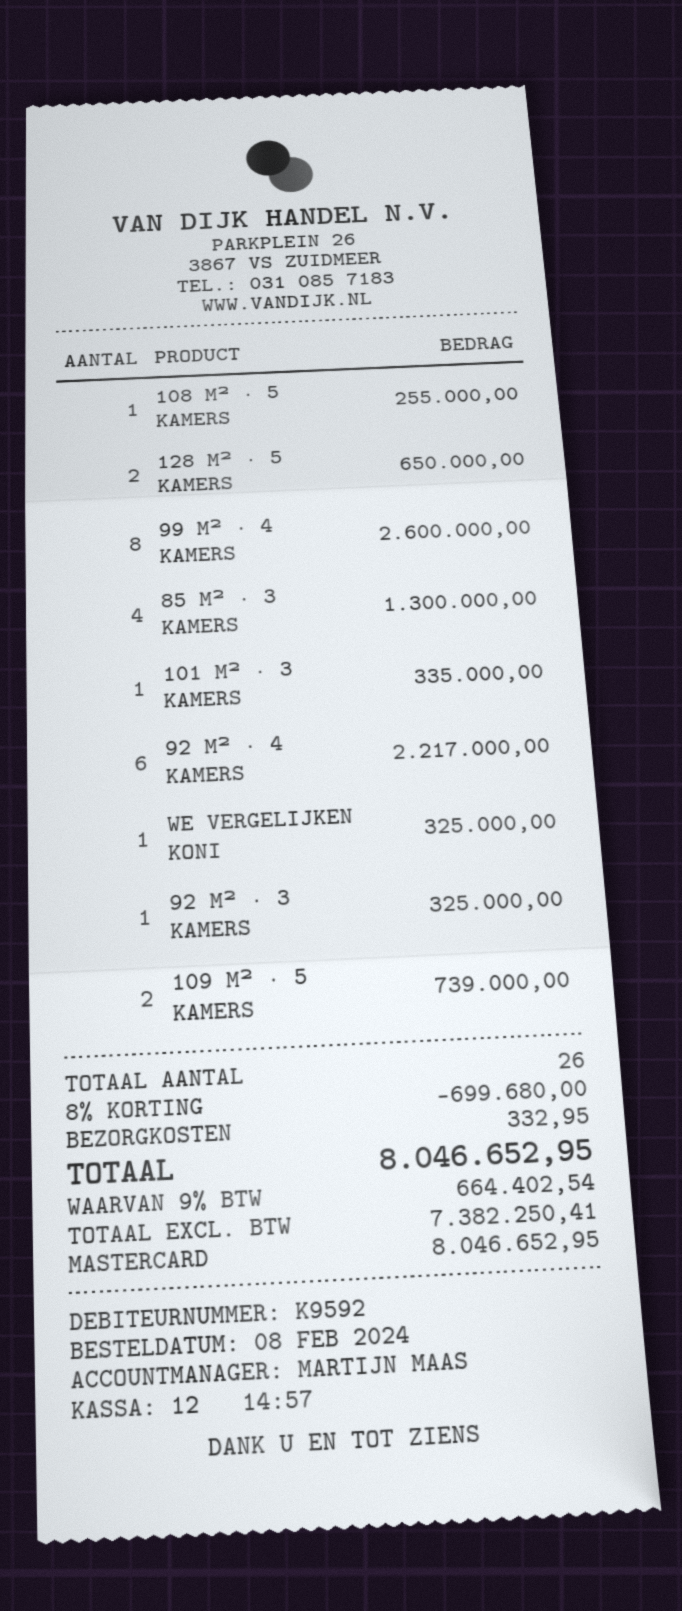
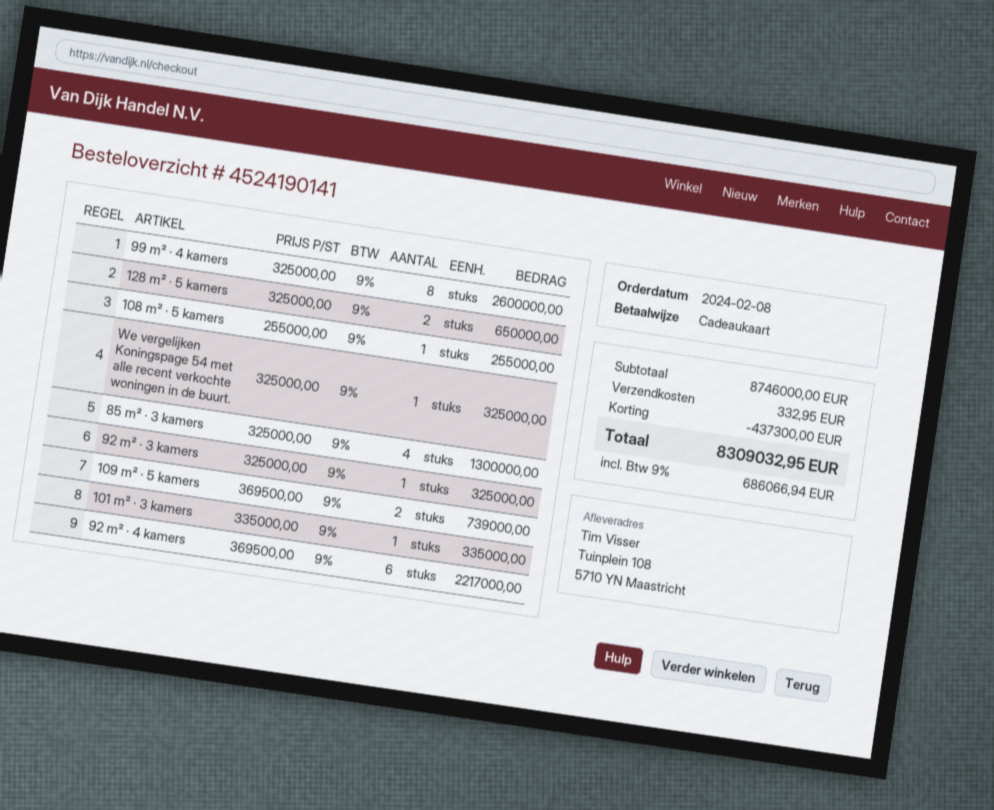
payment method: Mastercard -> gift card
discount: 699680.00 -> 437300.00
tax: 9% = 664402.54 -> 9% = 686066.94
total: 8046652.95 -> 8309032.95

